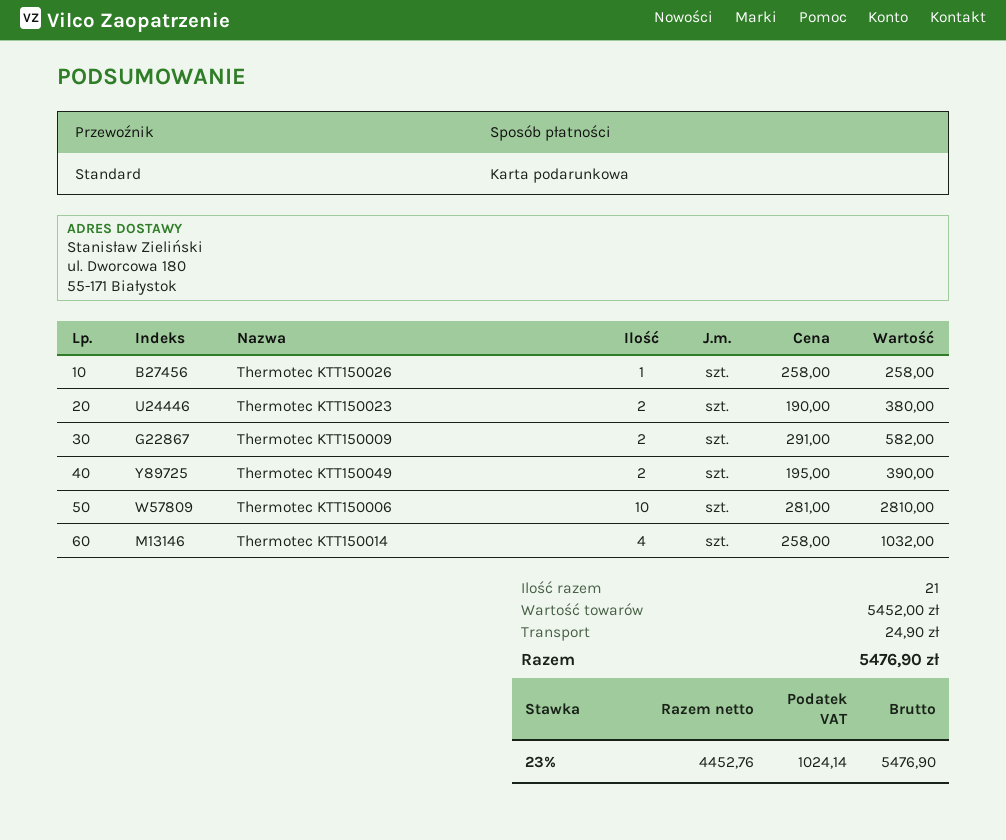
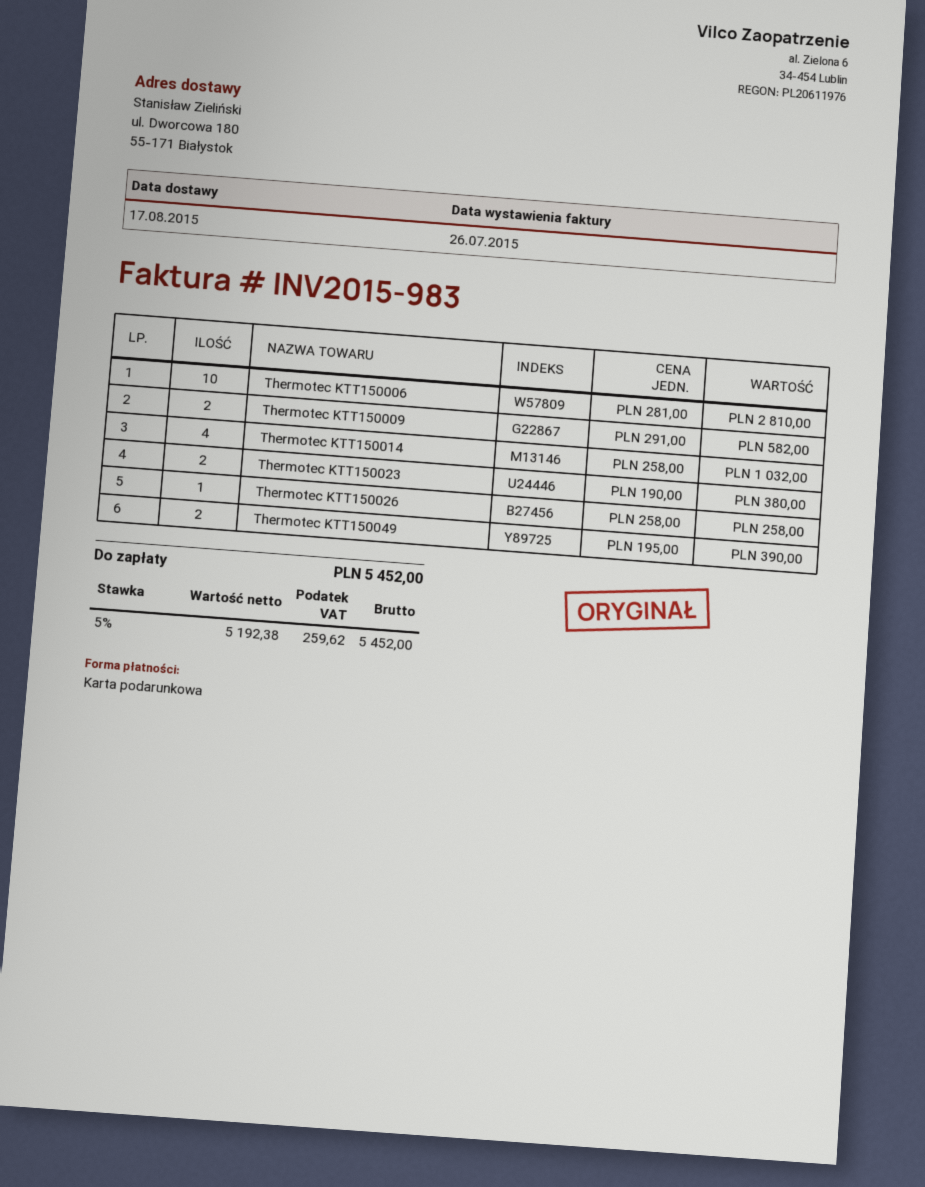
shipping: 24.90 -> none
net: 4452.76 -> 5192.38
tax: 23% = 1024.14 -> 5% = 259.62
total: 5476.90 -> 5452.00

